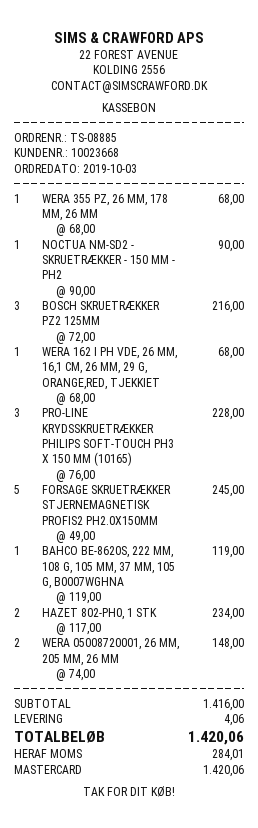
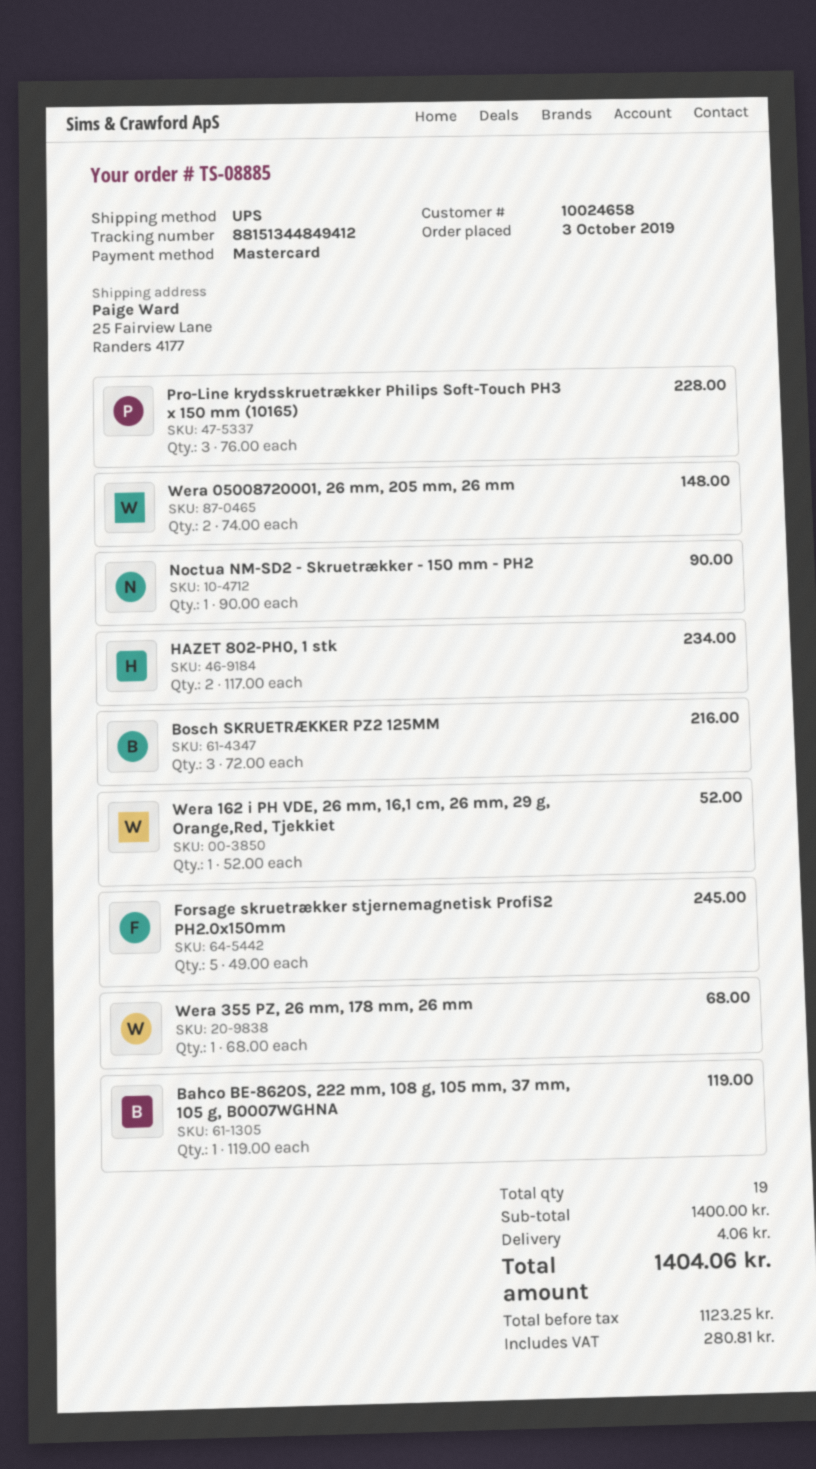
customer number: 10023668 -> 10024658
WERA 162 I PH VDE, 26 MM, 16,1 CM, 26 MM, 29 G, ORANGE,RED, TJEKKIET: 1 x 68.00 = 68.00 -> 1 x 52.00 = 52.00
subtotal: 1416.00 -> 1400.00
tax: 284.01 -> 280.81
total: 1420.06 -> 1404.06

